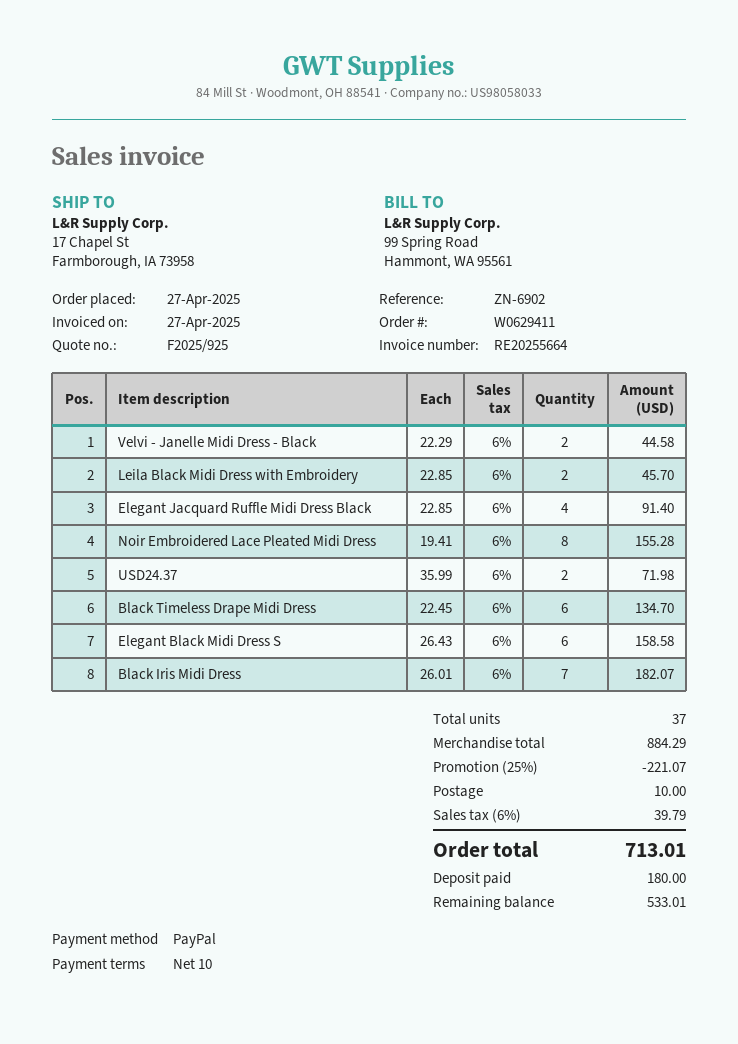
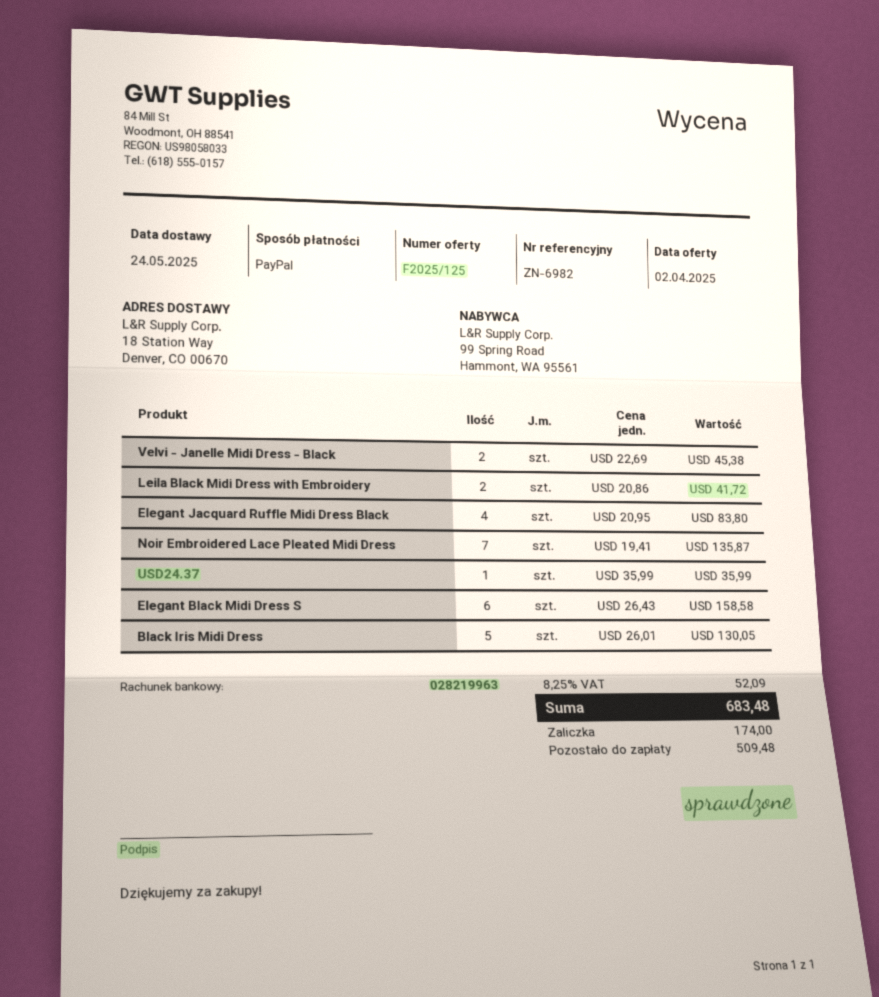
quote number: F2025/925 -> F2025/125
reference: ZN-6902 -> ZN-6982
ship to: 17 Chapel St, Farmborough, IA 73958 -> 18 Station Way, Denver, CO 00670
Velvi - Janelle Midi Dress - Black: 2 x 22.29 = 44.58 -> 2 x 22.69 = 45.38
Leila Black Midi Dress with Embroidery: 2 x 22.85 = 45.70 -> 2 x 20.86 = 41.72
Elegant Jacquard Ruffle Midi Dress Black: 4 x 22.85 = 91.40 -> 4 x 20.95 = 83.80
Noir Embroidered Lace Pleated Midi Dress: 8 x 19.41 = 155.28 -> 7 x 19.41 = 135.87
USD24.37: 2 x 35.99 = 71.98 -> 1 x 35.99 = 35.99
Black Timeless Drape Midi Dress: 6 x 22.45 = 134.70 -> none
Black Iris Midi Dress: 7 x 26.01 = 182.07 -> 5 x 26.01 = 130.05
discount: 25% = 221.07 -> none
shipping: 10.00 -> none
tax: 6% = 39.79 -> 8.25% = 52.09
total: 713.01 -> 683.48
deposit: 180.00 -> 174.00
balance: 533.01 -> 509.48

